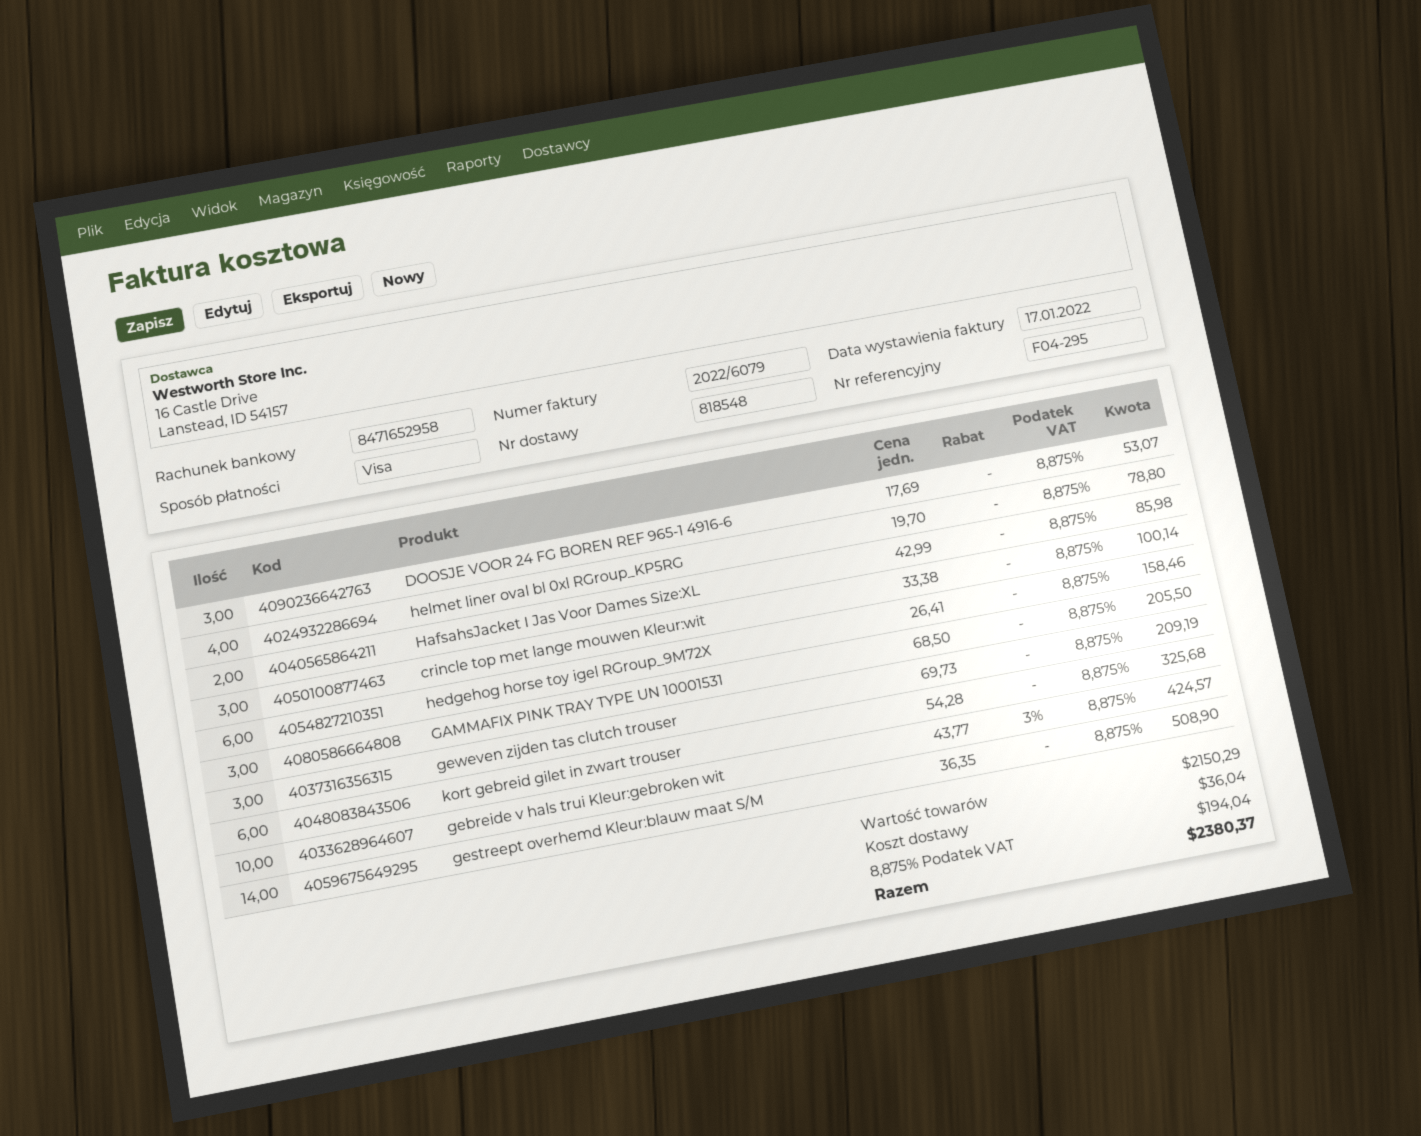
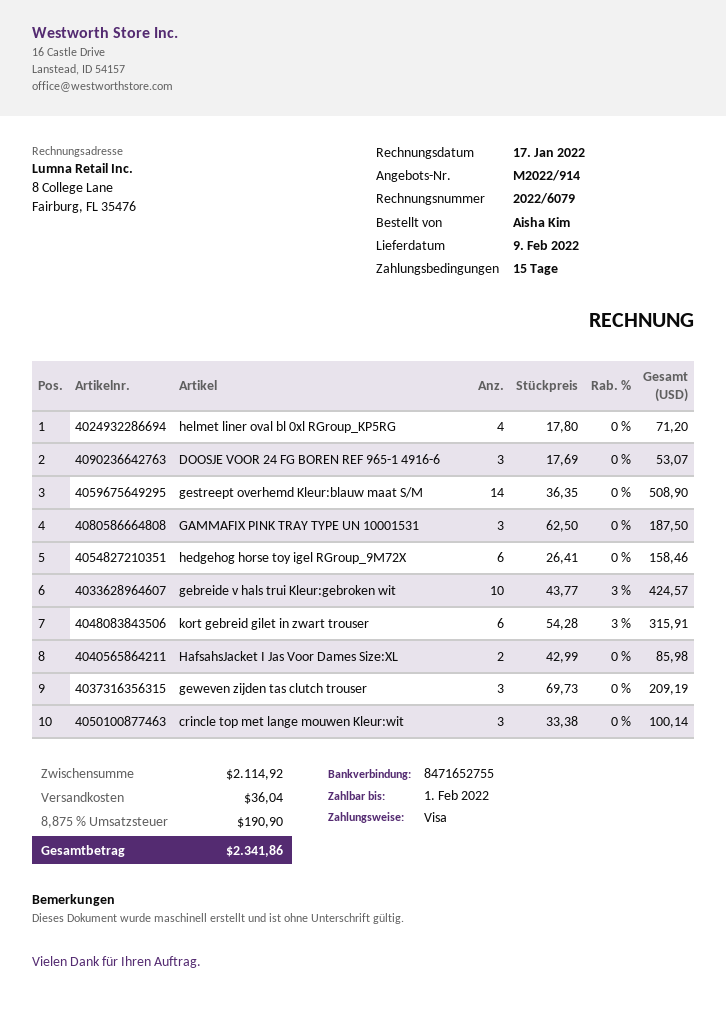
bank account: 8471652958 -> 8471652755
helmet liner oval bl 0xl RGroup_KP5RG: 4 x 19.70 = 78.80 -> 4 x 17.80 = 71.20
GAMMAFIX PINK TRAY TYPE UN 10001531: 3 x 68.50 = 205.50 -> 3 x 62.50 = 187.50
kort gebreid gilet in zwart trouser: 6 x 54.28 = 325.68 -> 6 x 54.28 - 3% = 315.91
subtotal: 2150.29 -> 2114.92
tax: 8.875% = 194.04 -> 8.875% = 190.90
total: 2380.37 -> 2341.86

